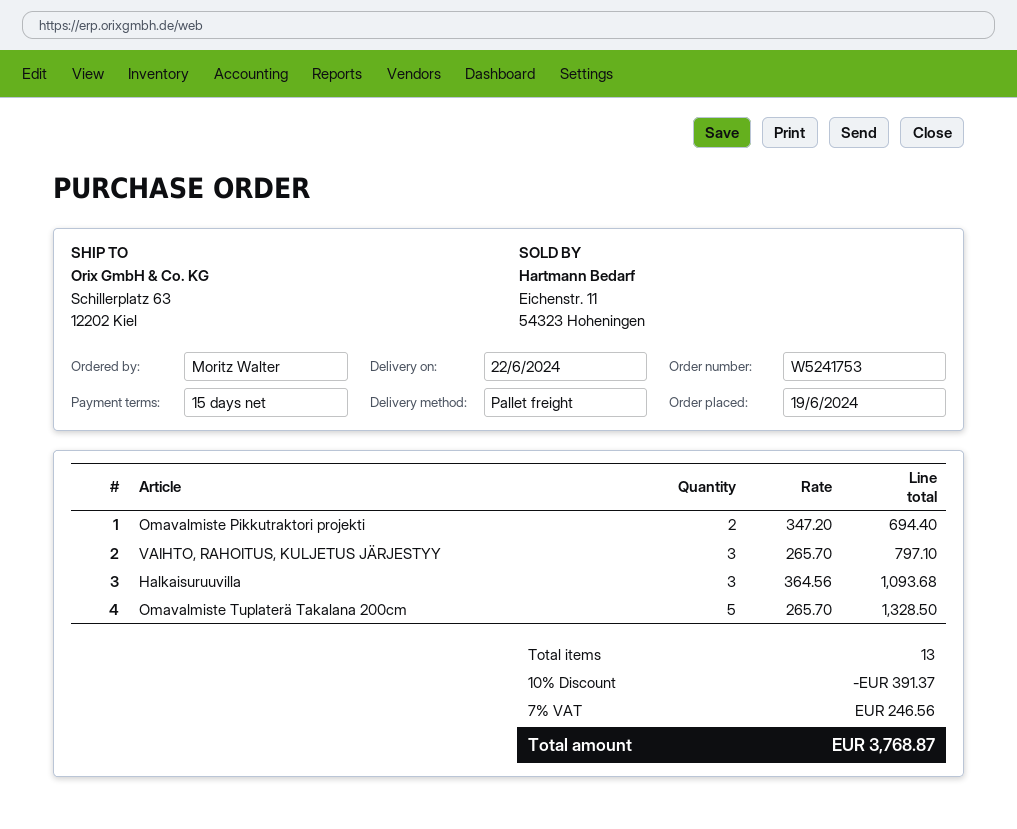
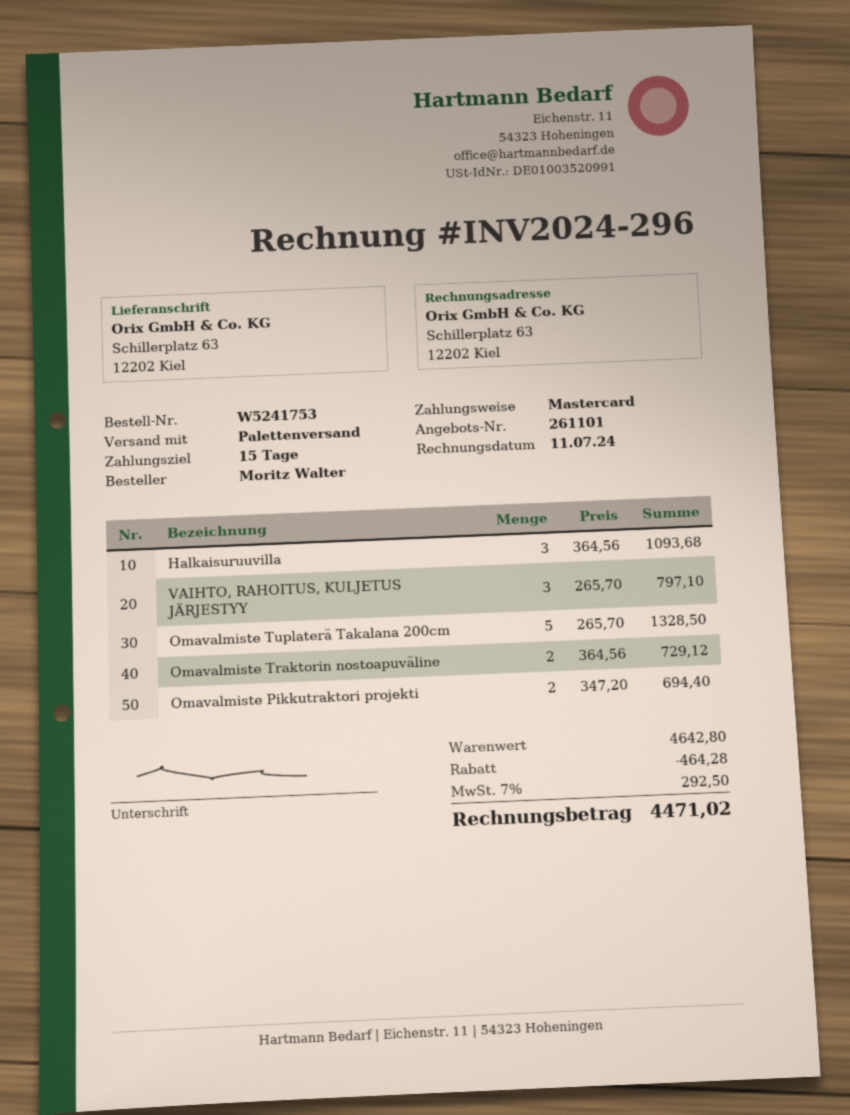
Omavalmiste Traktorin nostoapuväline: none -> 2 x 364.56 = 729.12
discount: 391.37 -> 464.28
tax: 7% = 246.56 -> 7% = 292.50
total: 3768.87 -> 4471.02

